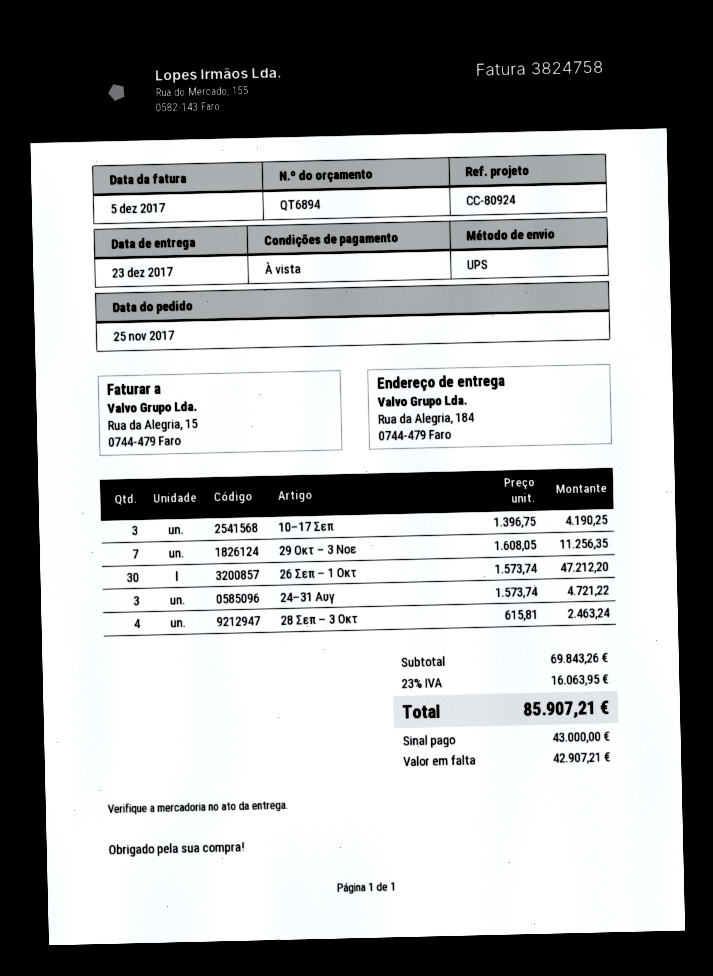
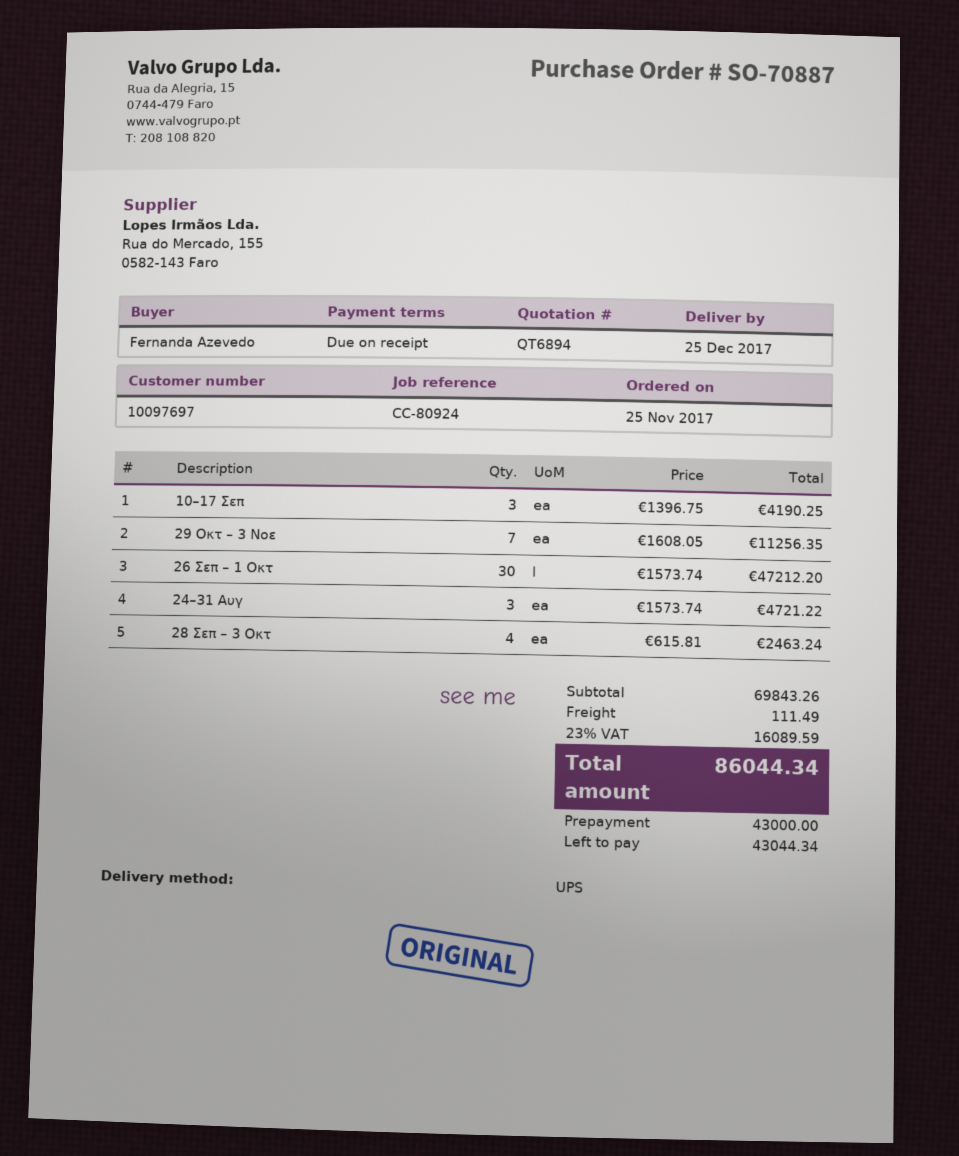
delivery date: 2017-12-23 -> 2017-12-25
shipping: none -> 111.49
tax: 23% = 16063.95 -> 23% = 16089.59
total: 85907.21 -> 86044.34
balance: 42907.21 -> 43044.34

